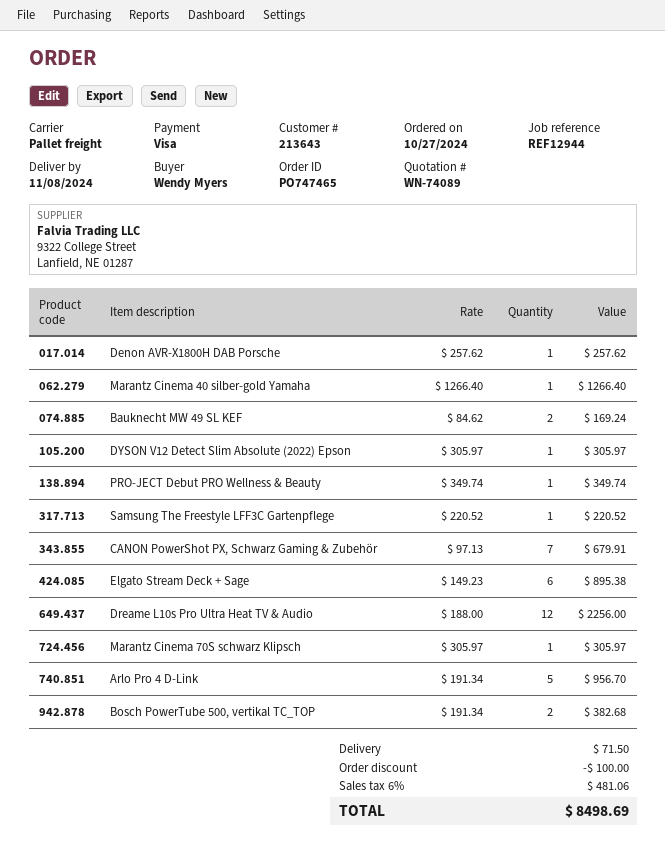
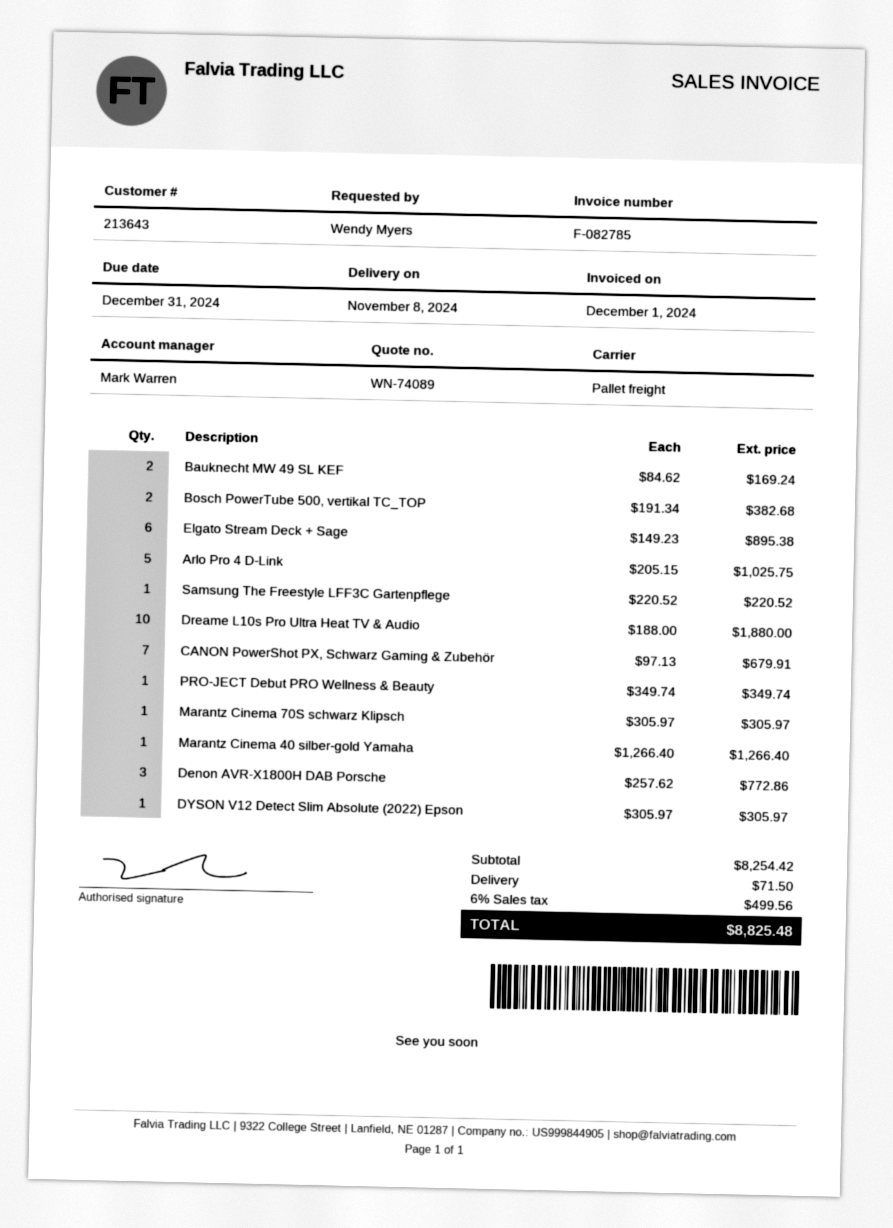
Denon AVR-X1800H DAB Porsche: 1 x 257.62 = 257.62 -> 3 x 257.62 = 772.86
Dreame L10s Pro Ultra Heat TV & Audio: 12 x 188.00 = 2256.00 -> 10 x 188.00 = 1880.00
Arlo Pro 4 D-Link: 5 x 191.34 = 956.70 -> 5 x 205.15 = 1025.75
discount: 100.00 -> none
tax: 6% = 481.06 -> 6% = 499.56
total: 8498.69 -> 8825.48

